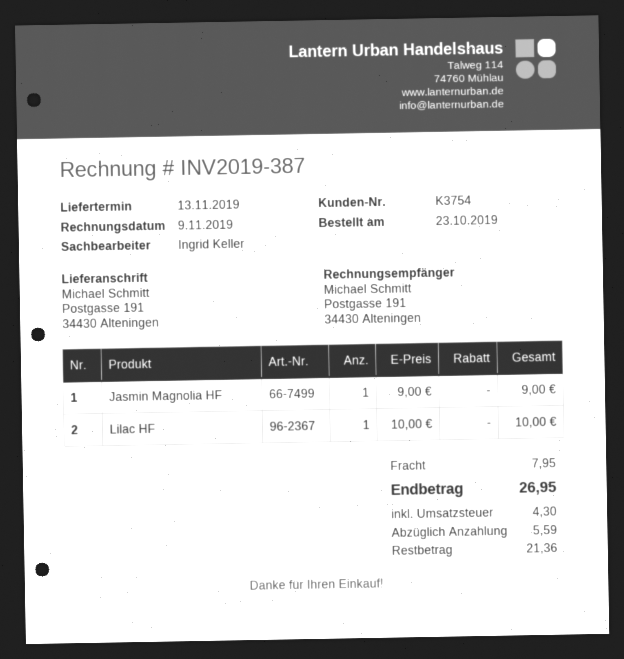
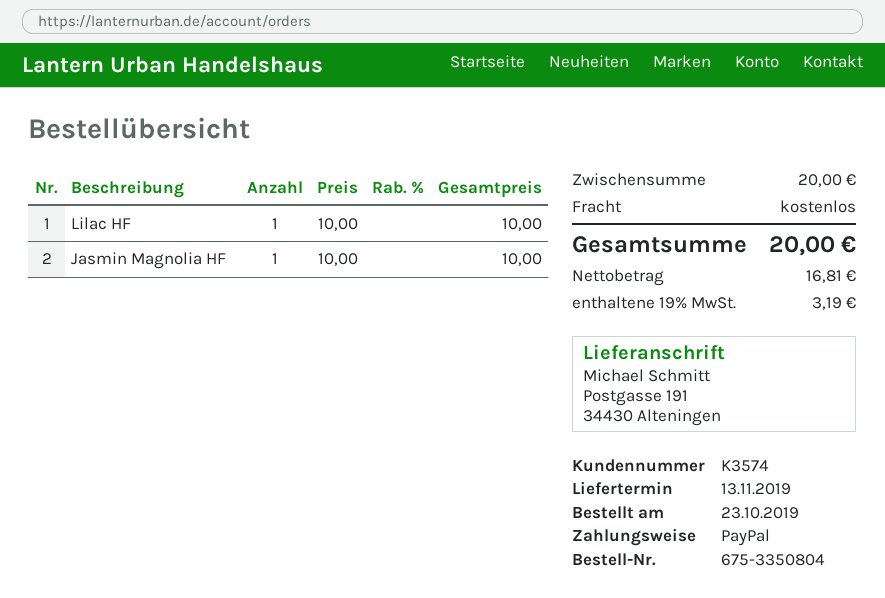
customer number: K3754 -> K3574
Jasmin Magnolia HF: 1 x 9.00 = 9.00 -> 1 x 10.00 = 10.00
shipping: 7.95 -> 0.00
tax: 4.30 -> 3.19
total: 26.95 -> 20.00

